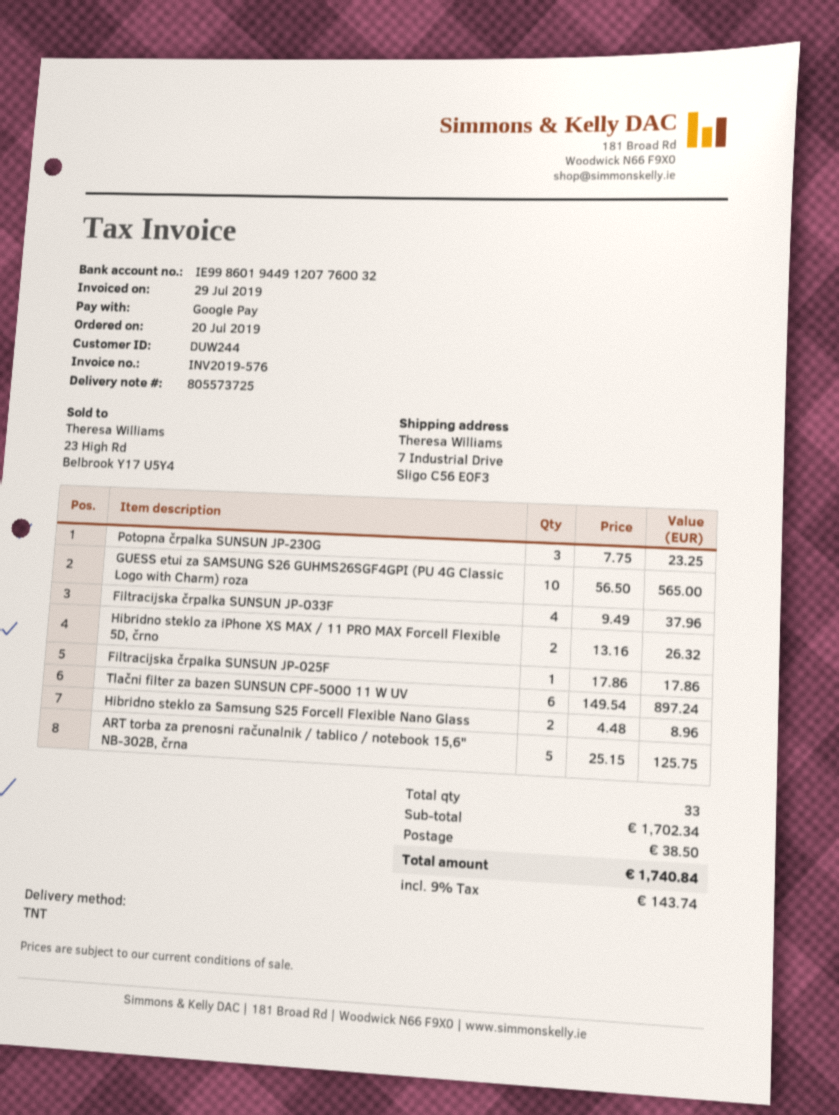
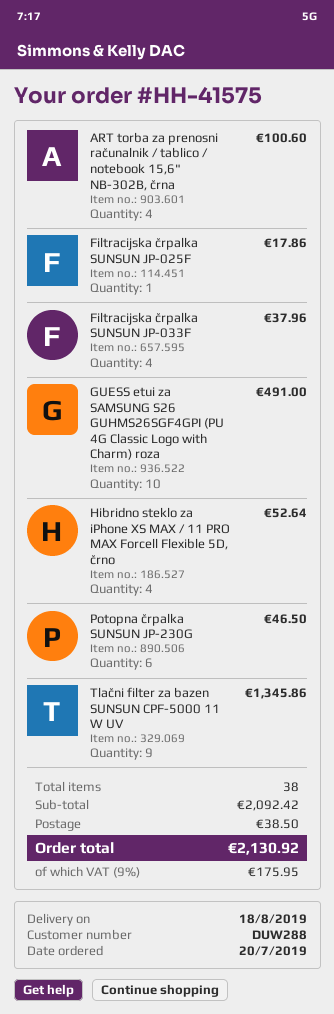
customer number: DUW244 -> DUW288
Potopna črpalka SUNSUN JP-230G: 3 for 23.25 -> 6 for 46.50
GUESS etui za SAMSUNG S26 GUHMS26SGF4GPI (PU 4G Classic Logo with Charm) roza: 10 for 565.00 -> 10 for 491.00
Hibridno steklo za iPhone XS MAX / 11 PRO MAX Forcell Flexible 5D, črno: 2 for 26.32 -> 4 for 52.64
Tlačni filter za bazen SUNSUN CPF-5000 11 W UV: 6 for 897.24 -> 9 for 1345.86
Hibridno steklo za Samsung S25 Forcell Flexible Nano Glass: 2 for 8.96 -> none
ART torba za prenosni računalnik / tablico / notebook 15,6" NB-302B, črna: 5 for 125.75 -> 4 for 100.60
total quantity: 33 -> 38
subtotal: 1702.34 -> 2092.42
tax: 9% = 143.74 -> 9% = 175.95
total: 1740.84 -> 2130.92

